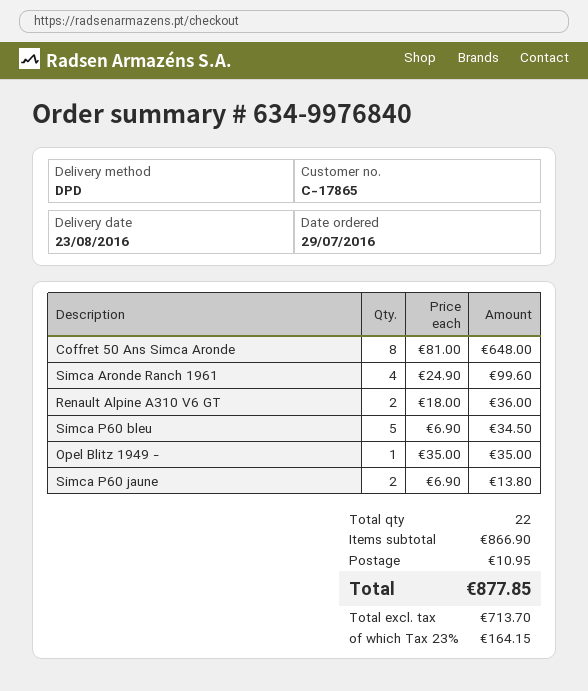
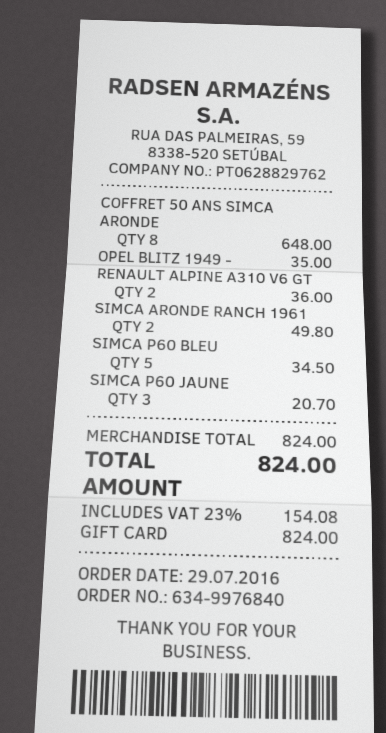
Simca Aronde Ranch 1961: 4 for 99.60 -> 2 for 49.80
Simca P60 jaune: 2 for 13.80 -> 3 for 20.70
subtotal: 866.90 -> 824.00
shipping: 10.95 -> none
tax: 23% = 164.15 -> 23% = 154.08
total: 877.85 -> 824.00

